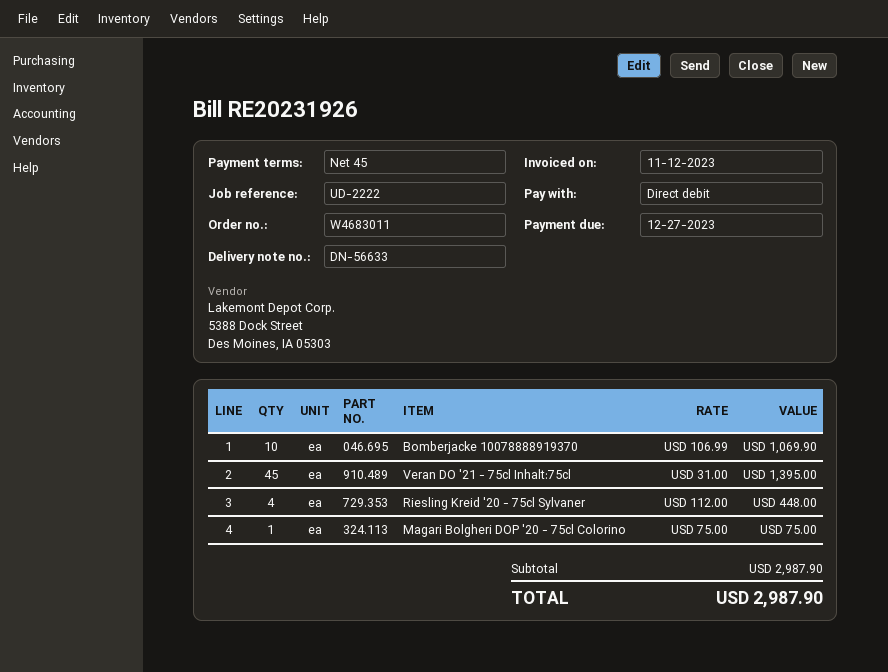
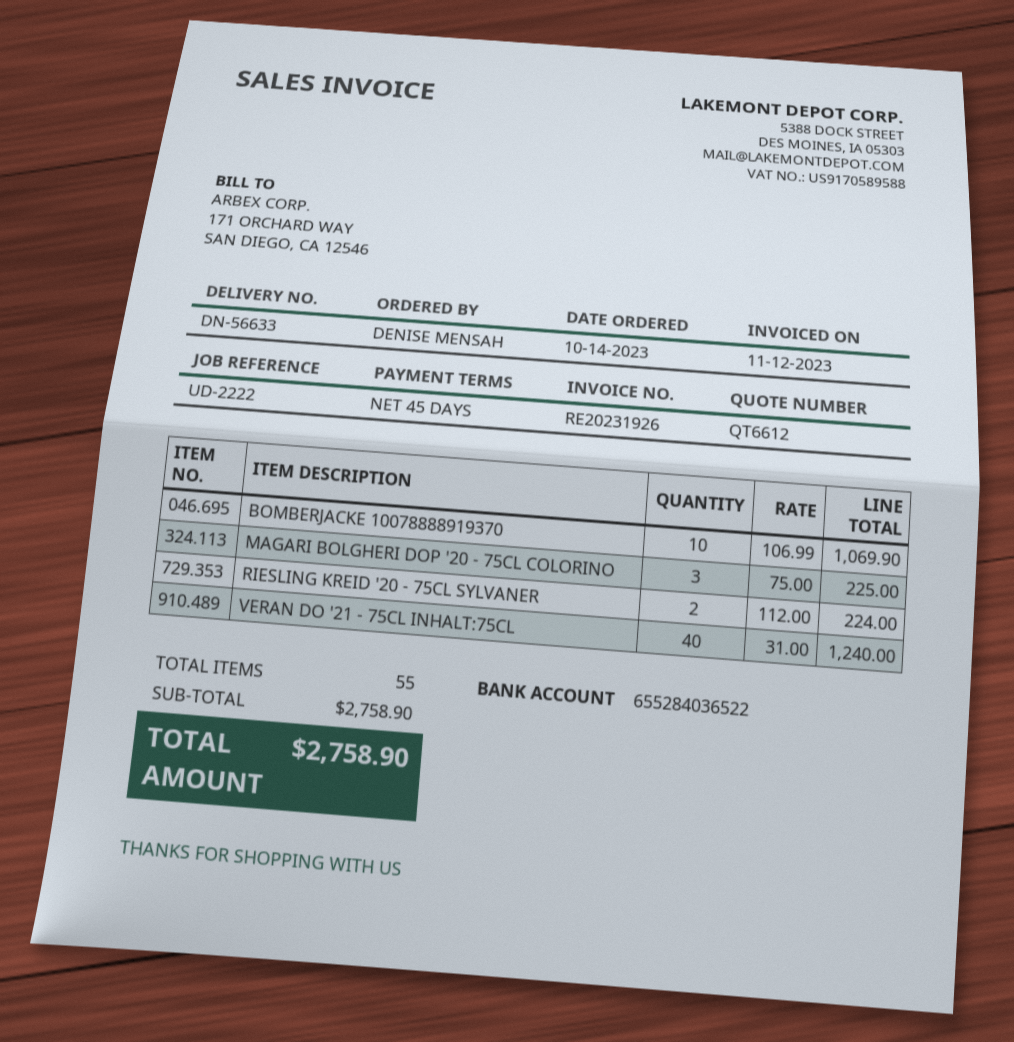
Veran DO '21 - 75cl Inhalt:75cl: 45 x 31.00 = 1395.00 -> 40 x 31.00 = 1240.00
Riesling Kreid '20 - 75cl Sylvaner: 4 x 112.00 = 448.00 -> 2 x 112.00 = 224.00
Magari Bolgheri DOP '20 - 75cl Colorino: 1 x 75.00 = 75.00 -> 3 x 75.00 = 225.00
subtotal: 2987.90 -> 2758.90
total: 2987.90 -> 2758.90

